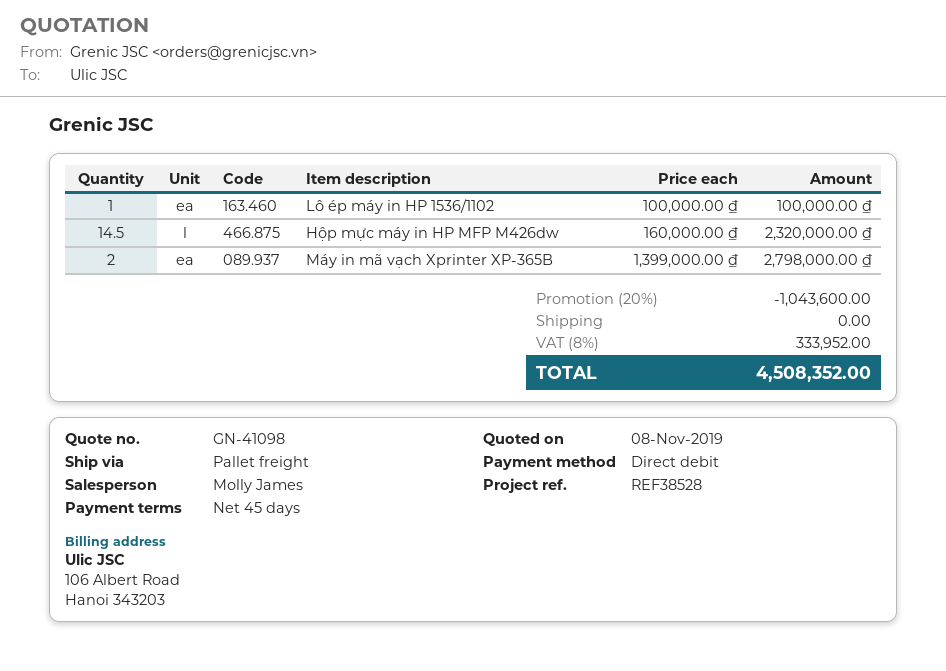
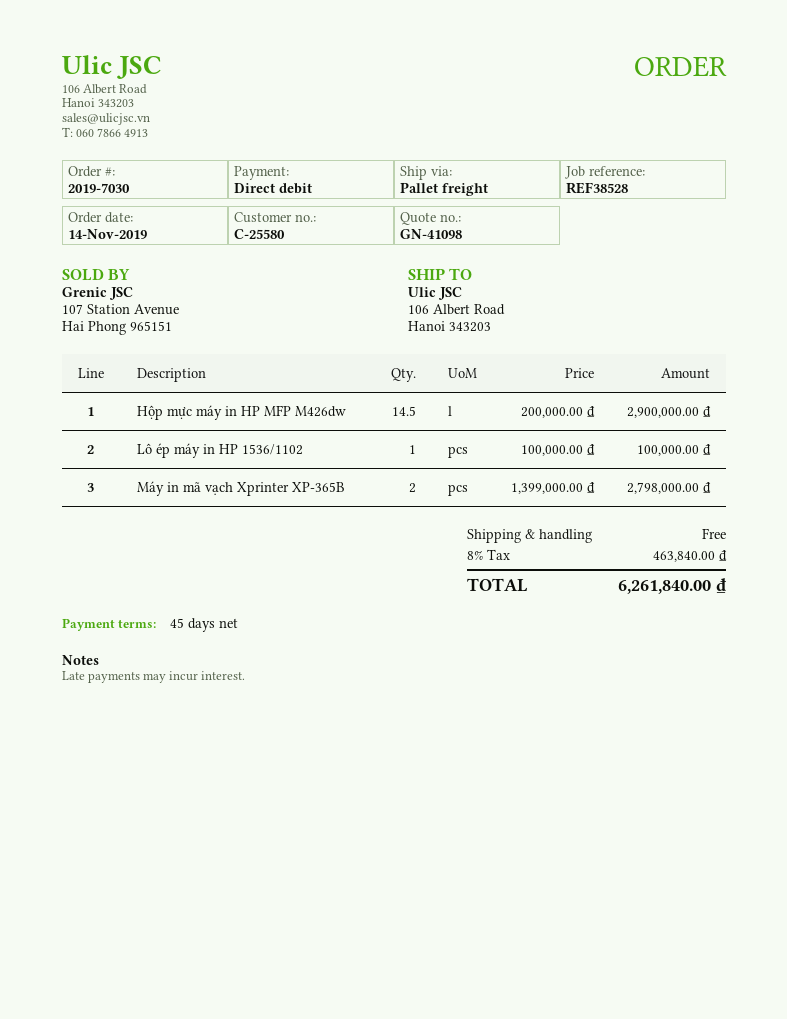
Hộp mực máy in HP MFP M426dw: 14.5 x 160000.00 = 2320000.00 -> 14.5 x 200000.00 = 2900000.00
discount: 20% = 1043600.00 -> none
tax: 8% = 333952.00 -> 8% = 463840.00
total: 4508352.00 -> 6261840.00

